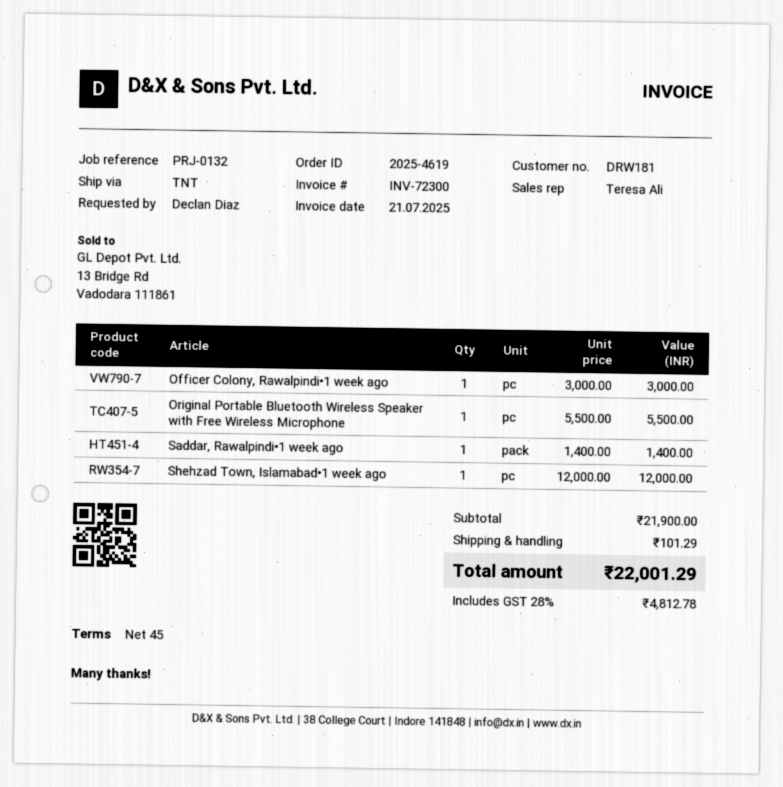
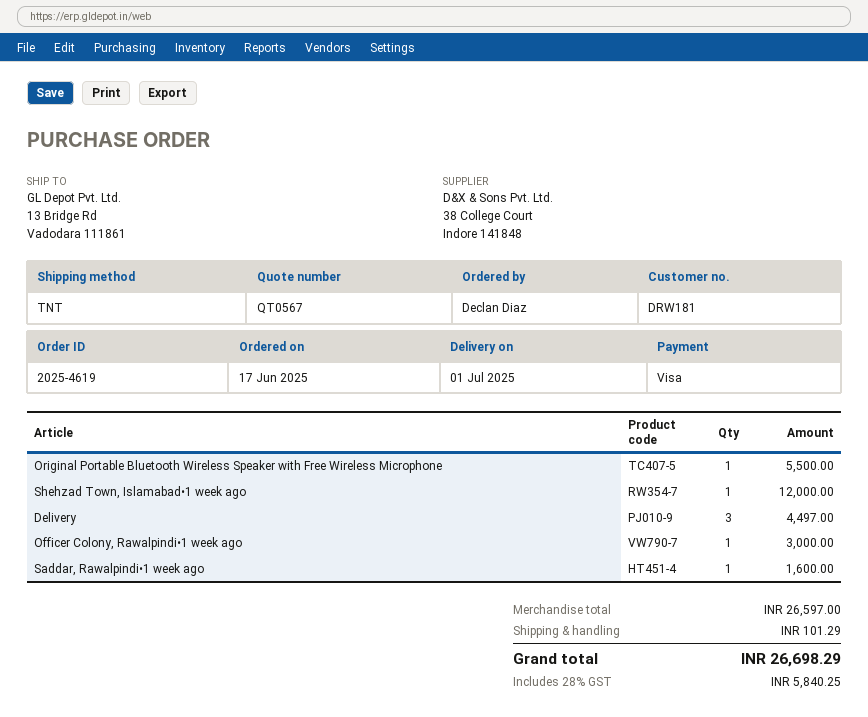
Saddar, Rawalpindi•1 week ago: 1 for 1400.00 -> 1 for 1600.00
Delivery: none -> 3 for 4497.00
subtotal: 21900.00 -> 26597.00
tax: 28% = 4812.78 -> 28% = 5840.25
total: 22001.29 -> 26698.29

